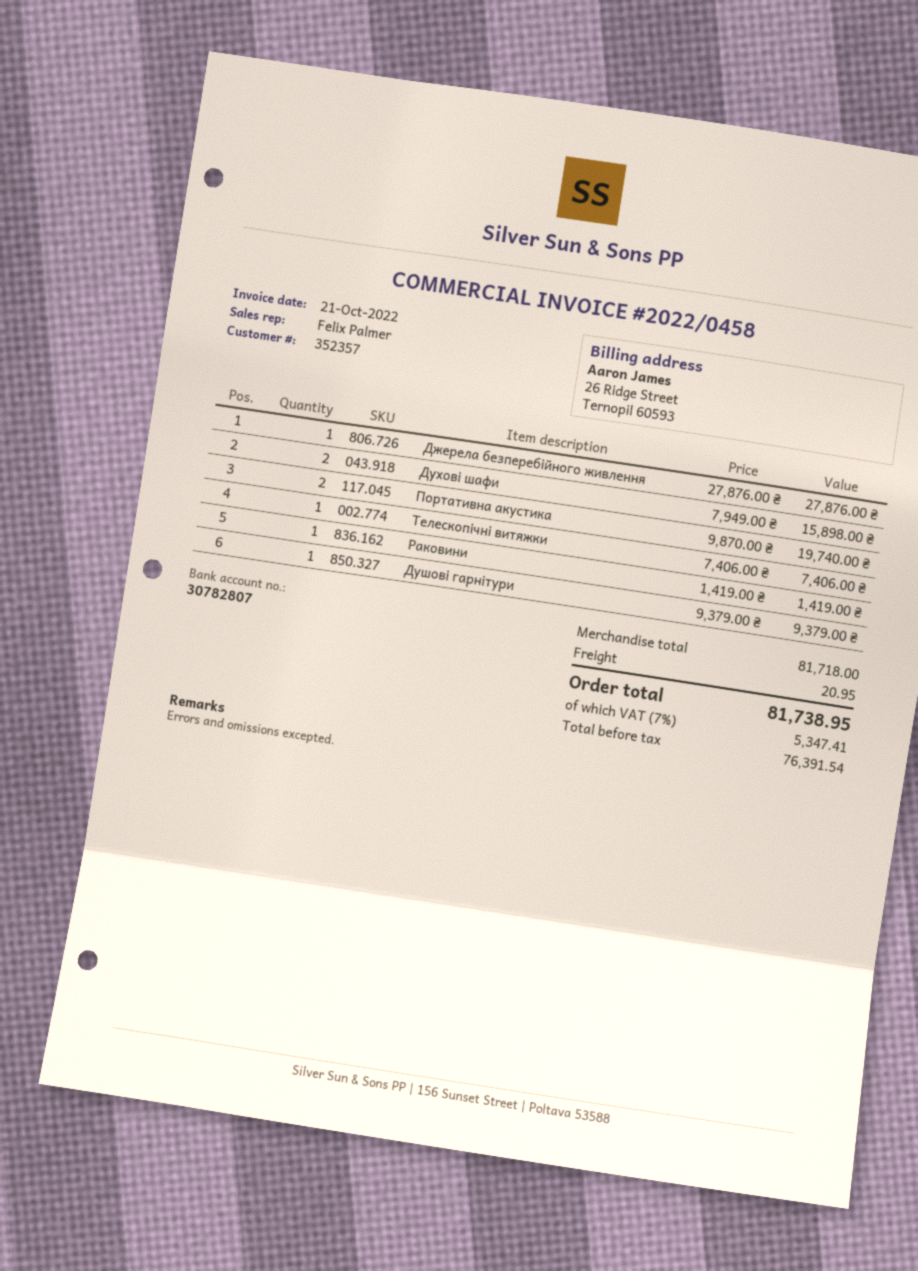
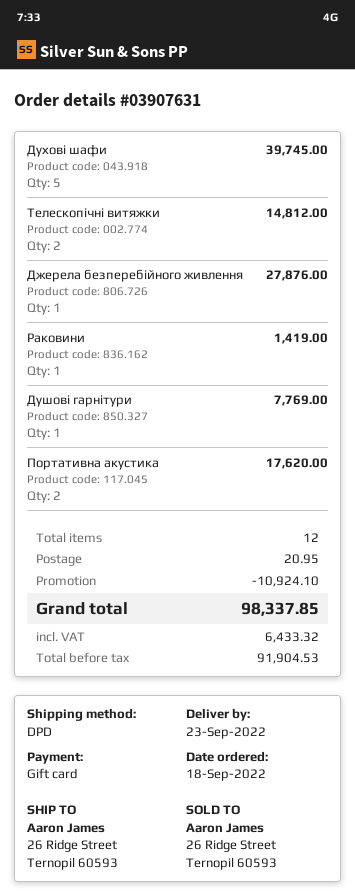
Духові шафи: 2 for 15898.00 -> 5 for 39745.00
Портативна акустика: 2 for 19740.00 -> 2 for 17620.00
Телескопічні витяжки: 1 for 7406.00 -> 2 for 14812.00
Душові гарнітури: 1 for 9379.00 -> 1 for 7769.00
discount: none -> 10924.10
net: 76391.54 -> 91904.53
tax: 5347.41 -> 6433.32
total: 81738.95 -> 98337.85

